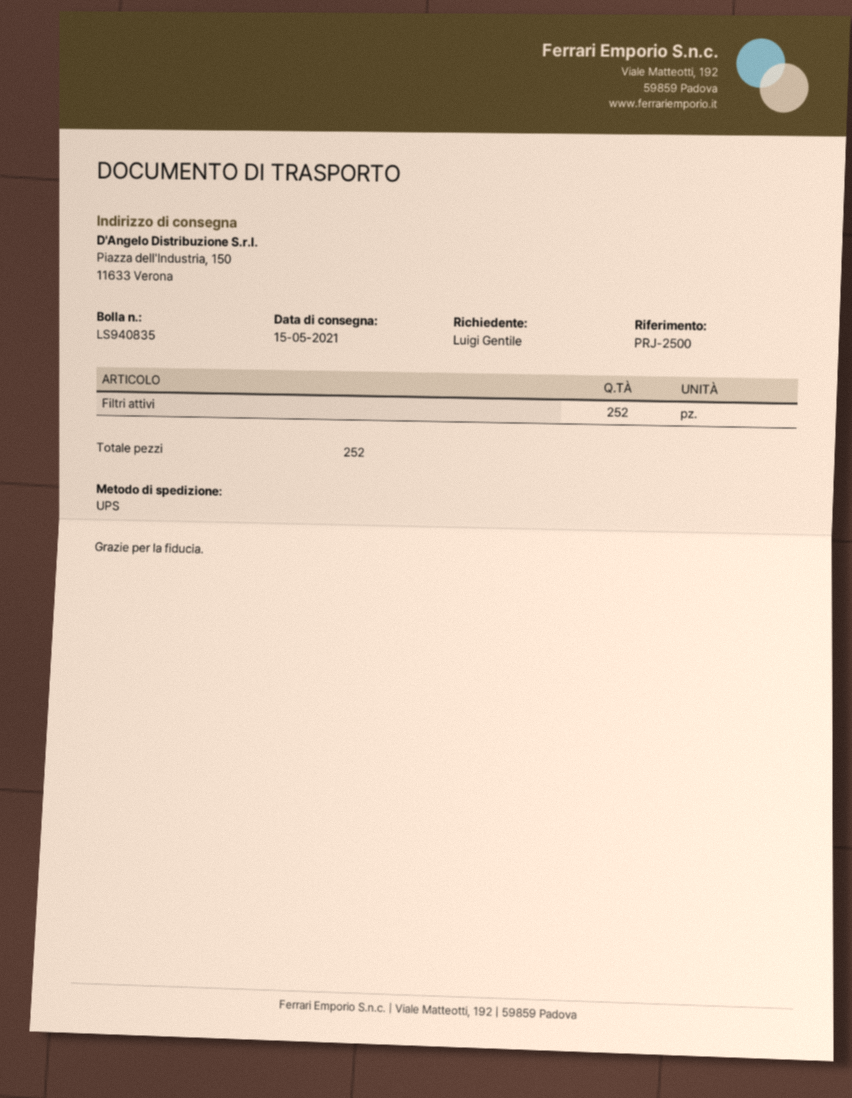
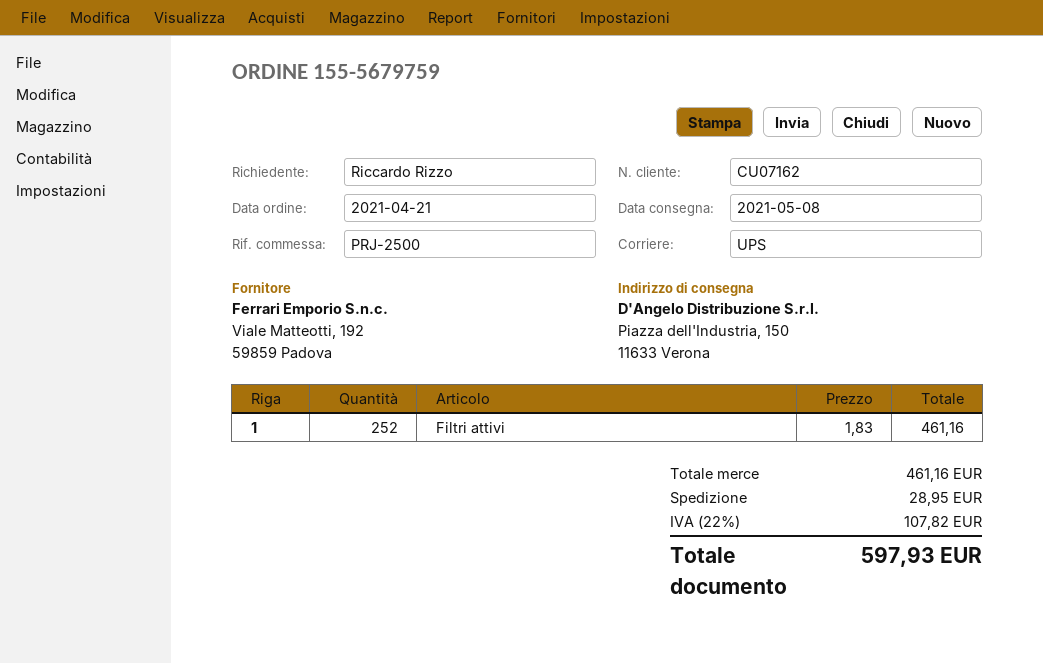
delivery date: 2021-05-15 -> 2021-05-08
ordered by: Luigi Gentile -> Riccardo Rizzo

